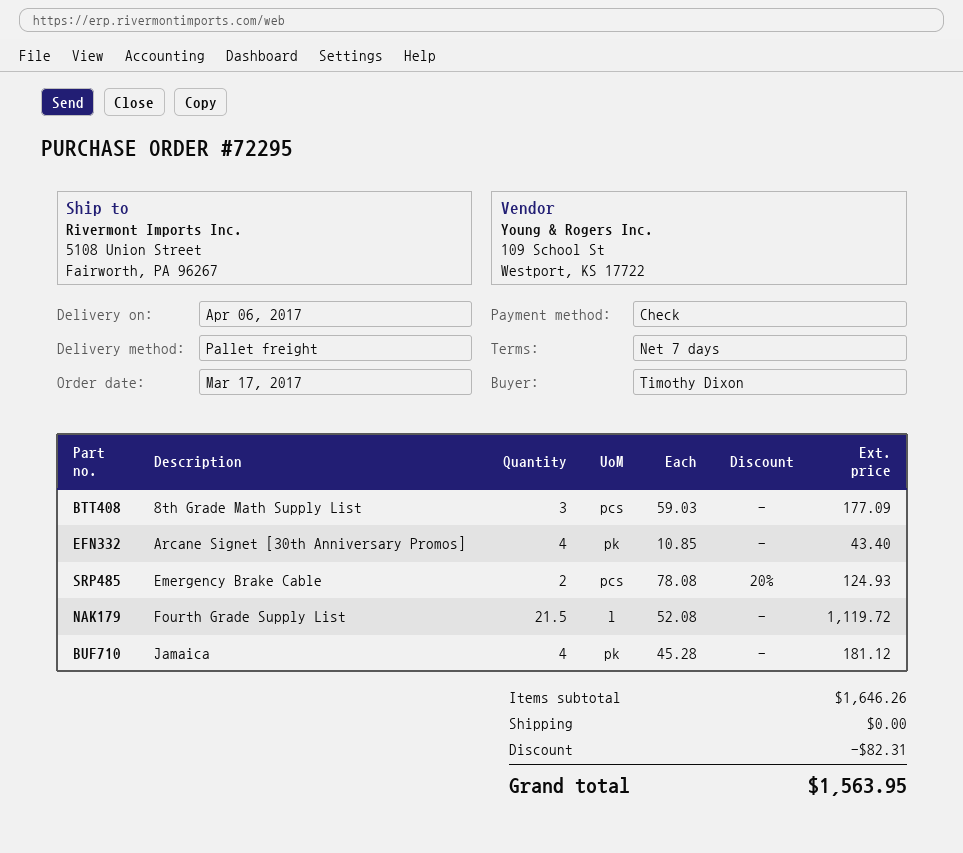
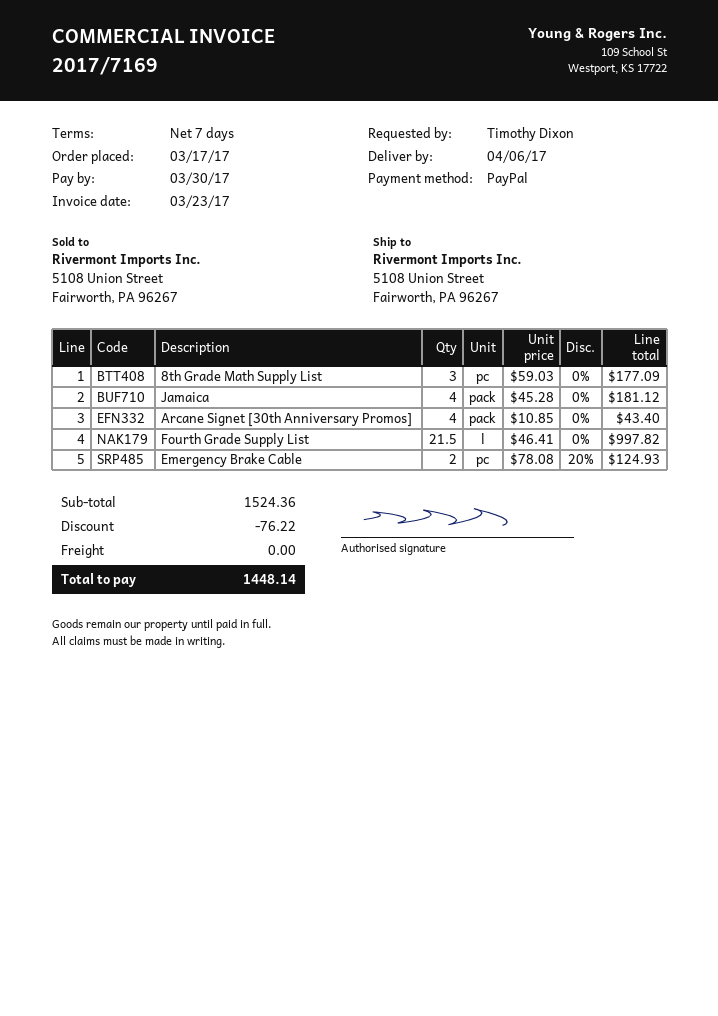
payment method: cheque -> PayPal
Fourth Grade Supply List: 21.5 x 52.08 = 1119.72 -> 21.5 x 46.41 = 997.82
subtotal: 1646.26 -> 1524.36
discount: 82.31 -> 76.22
total: 1563.95 -> 1448.14

